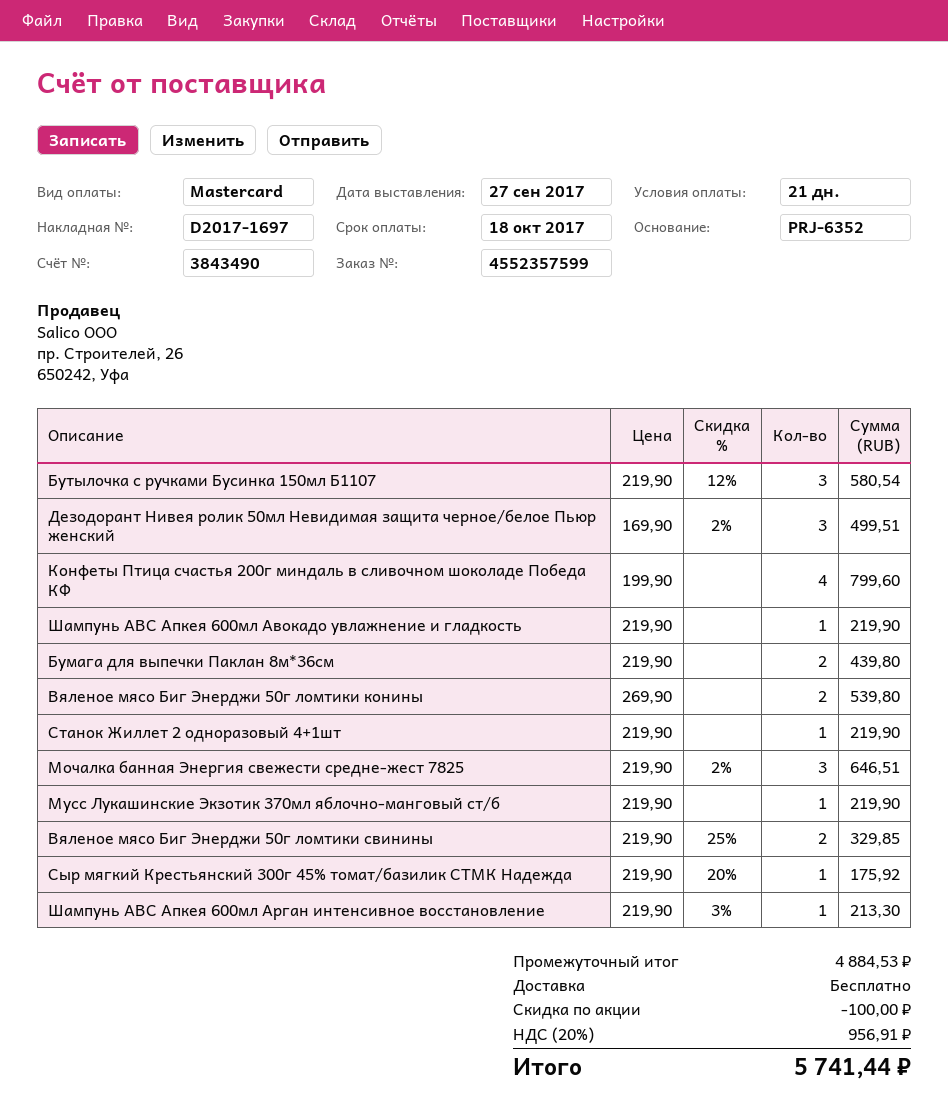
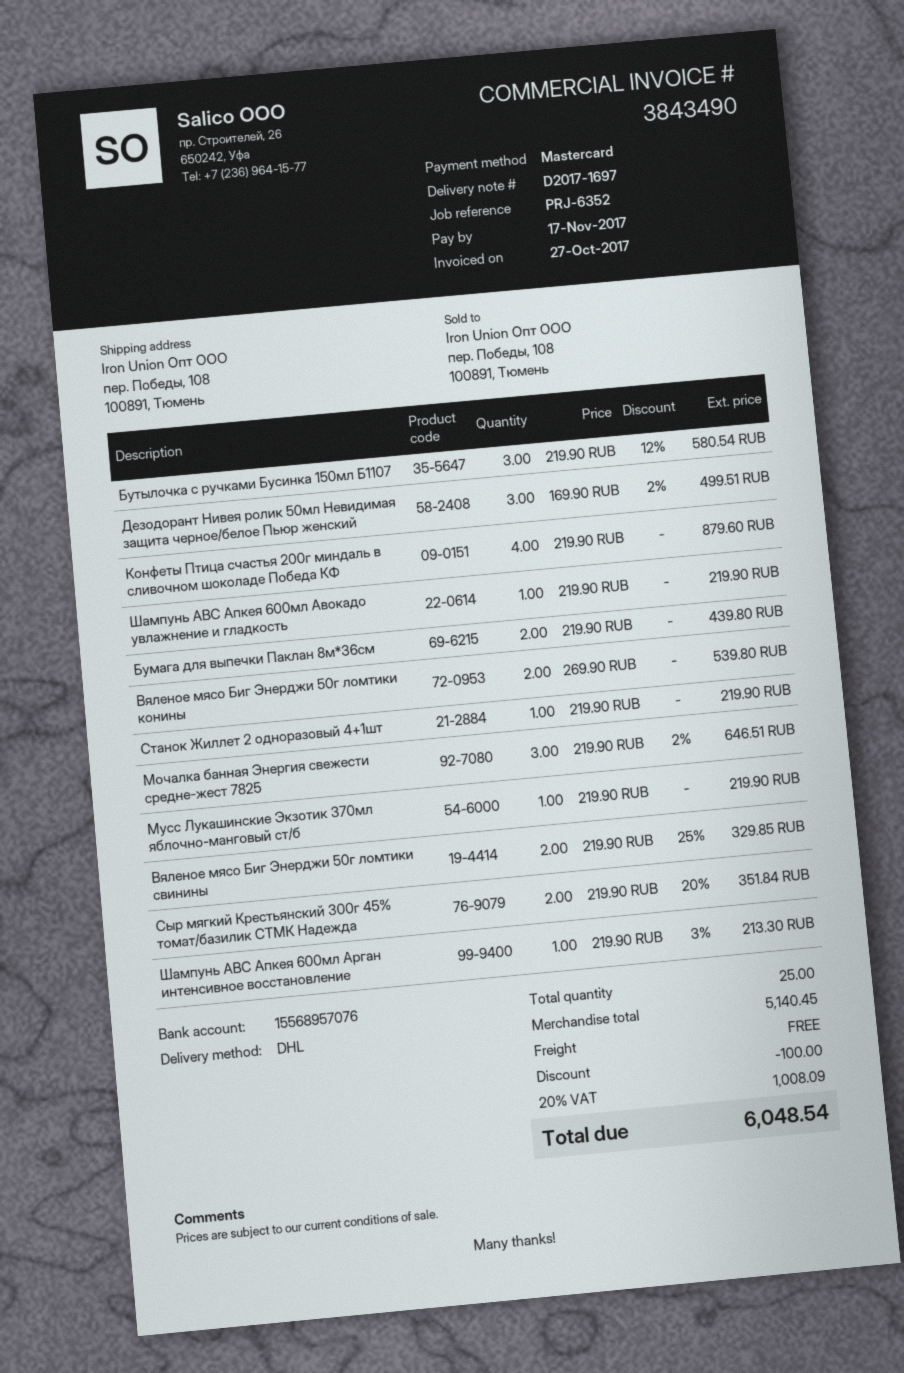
invoice date: 2017-09-27 -> 2017-10-27
due date: 2017-10-18 -> 2017-11-17
Конфеты Птица счастья 200г миндаль в сливочном шоколаде Победа КФ: 4 x 199.90 = 799.60 -> 4 x 219.90 = 879.60
Сыр мягкий Крестьянский 300г 45% томат/базилик СТМК Надежда: 1 x 219.90 - 20% = 175.92 -> 2 x 219.90 - 20% = 351.84
subtotal: 4884.53 -> 5140.45
tax: 20% = 956.91 -> 20% = 1008.09
total: 5741.44 -> 6048.54

